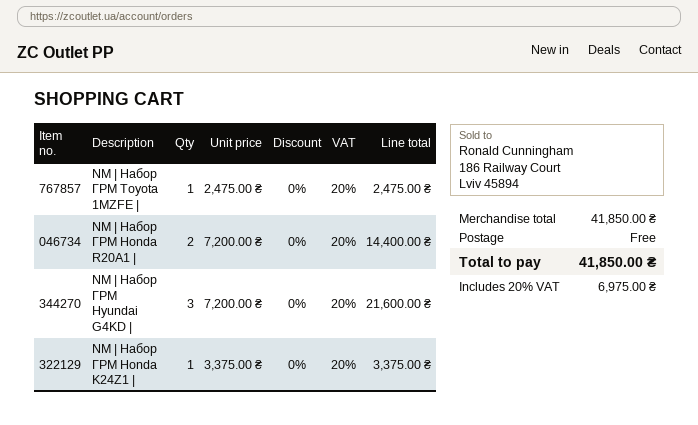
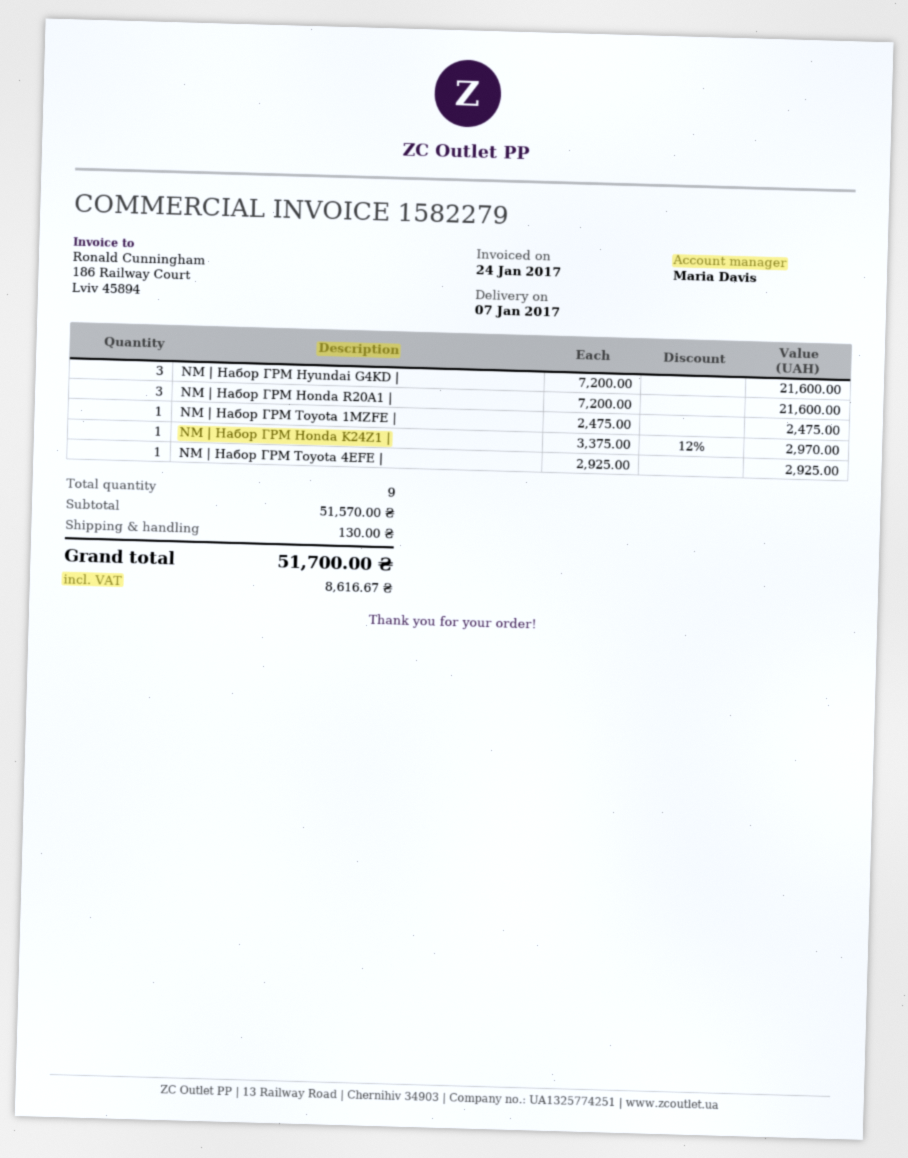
NM | Набор ГРМ Honda R20A1 |: 2 x 7200.00 = 14400.00 -> 3 x 7200.00 = 21600.00
NM | Набор ГРМ Honda K24Z1 |: 1 x 3375.00 = 3375.00 -> 1 x 3375.00 - 12% = 2970.00
NM | Набор ГРМ Toyota 4EFE |: none -> 1 x 2925.00 = 2925.00
subtotal: 41850.00 -> 51570.00
shipping: 0.00 -> 130.00
tax: 6975.00 -> 8616.67
total: 41850.00 -> 51700.00

